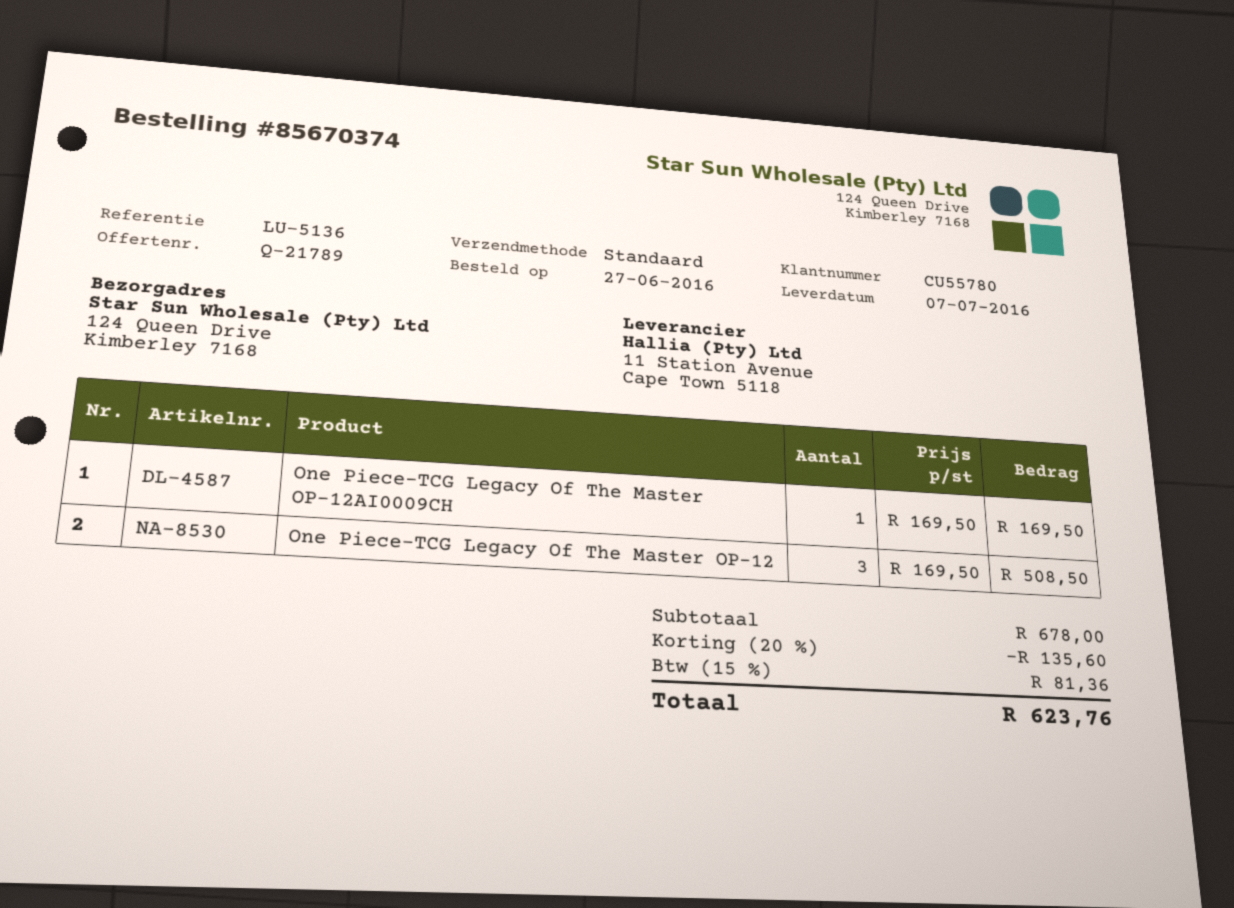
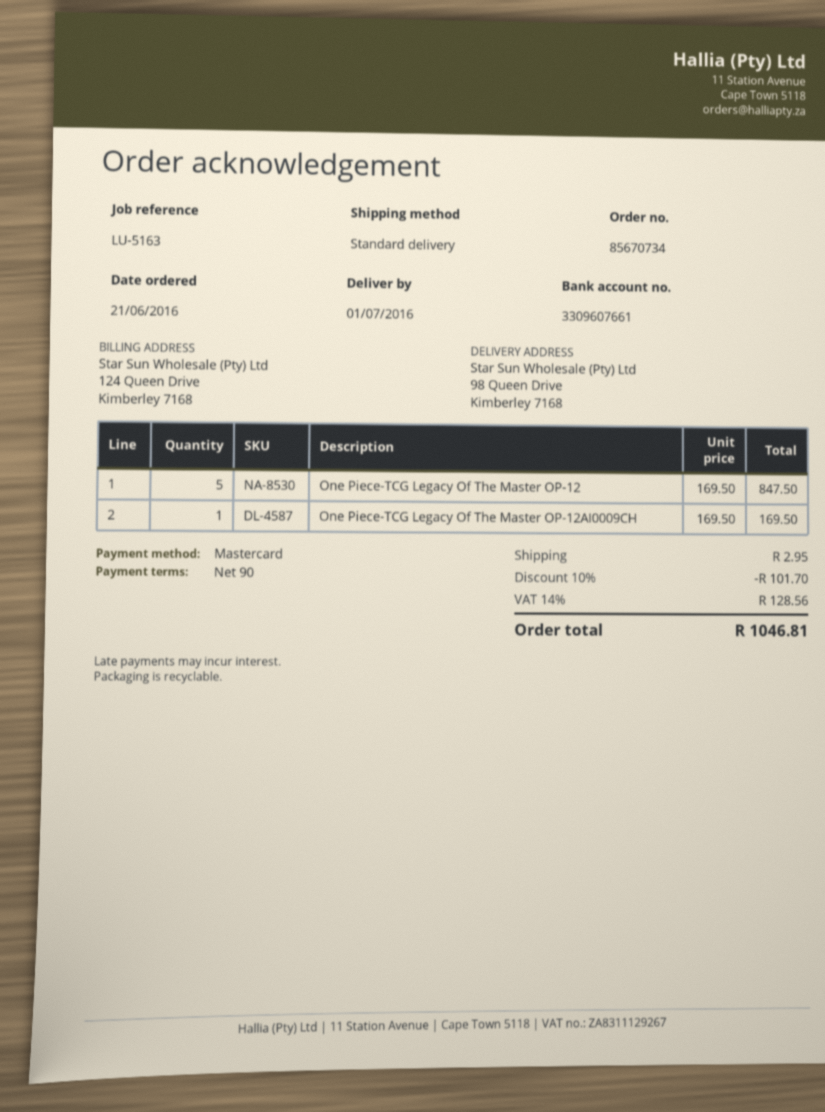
order number: 85670374 -> 85670734
order date: 2016-06-27 -> 2016-06-21
delivery date: 2016-07-07 -> 2016-07-01
reference: LU-5136 -> LU-5163
ship to: 124 Queen Drive, Kimberley 7168 -> 98 Queen Drive, Kimberley 7168
One Piece-TCG Legacy Of The Master OP-12: 3 x 169.50 = 508.50 -> 5 x 169.50 = 847.50
discount: 20% = 135.60 -> 10% = 101.70
shipping: none -> 2.95
tax: 15% = 81.36 -> 14% = 128.56
total: 623.76 -> 1046.81

